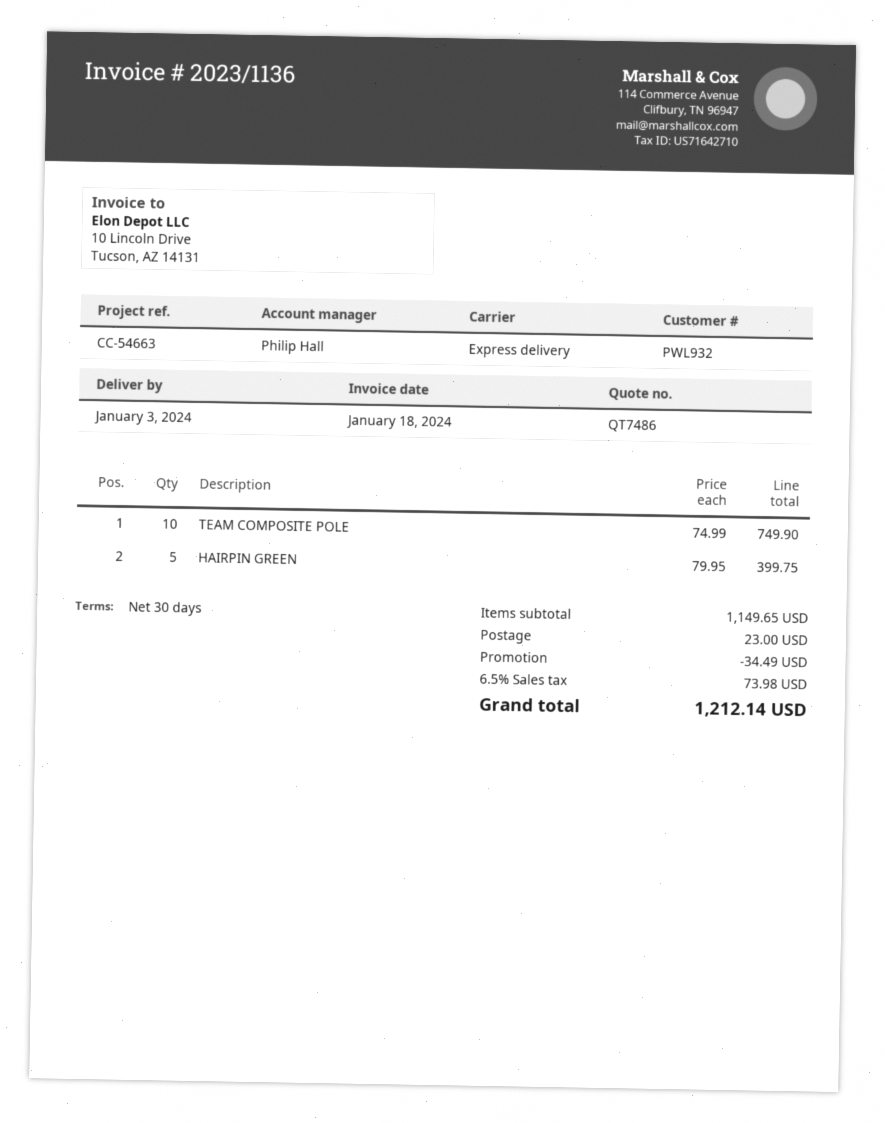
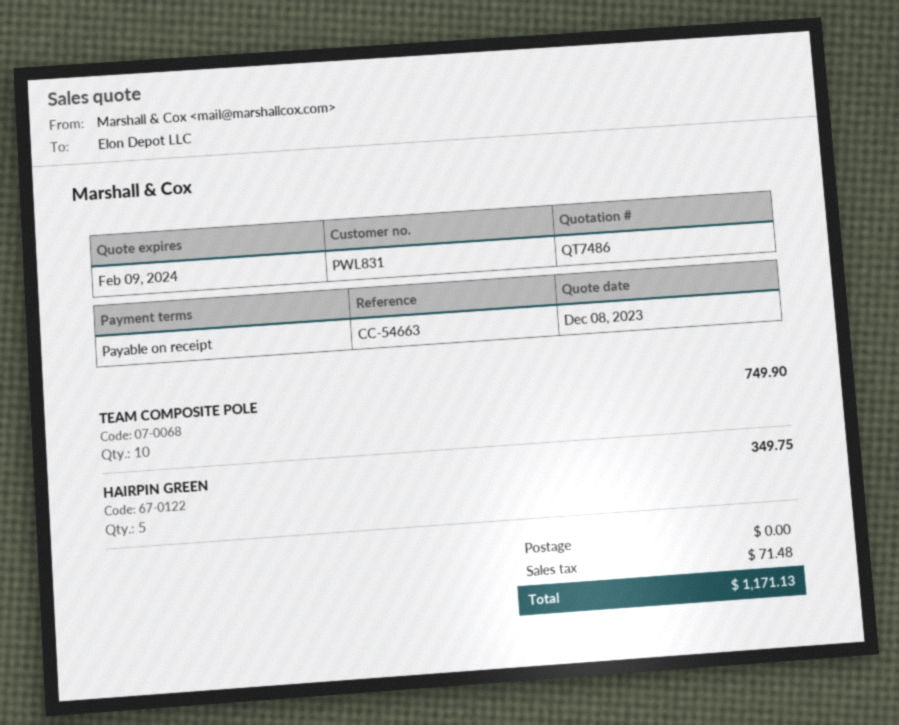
payment terms: 30 days -> on receipt
customer number: PWL932 -> PWL831
HAIRPIN GREEN: 5 for 399.75 -> 5 for 349.75
discount: 34.49 -> none
shipping: 23.00 -> 0.00
tax: 73.98 -> 71.48
total: 1212.14 -> 1171.13

